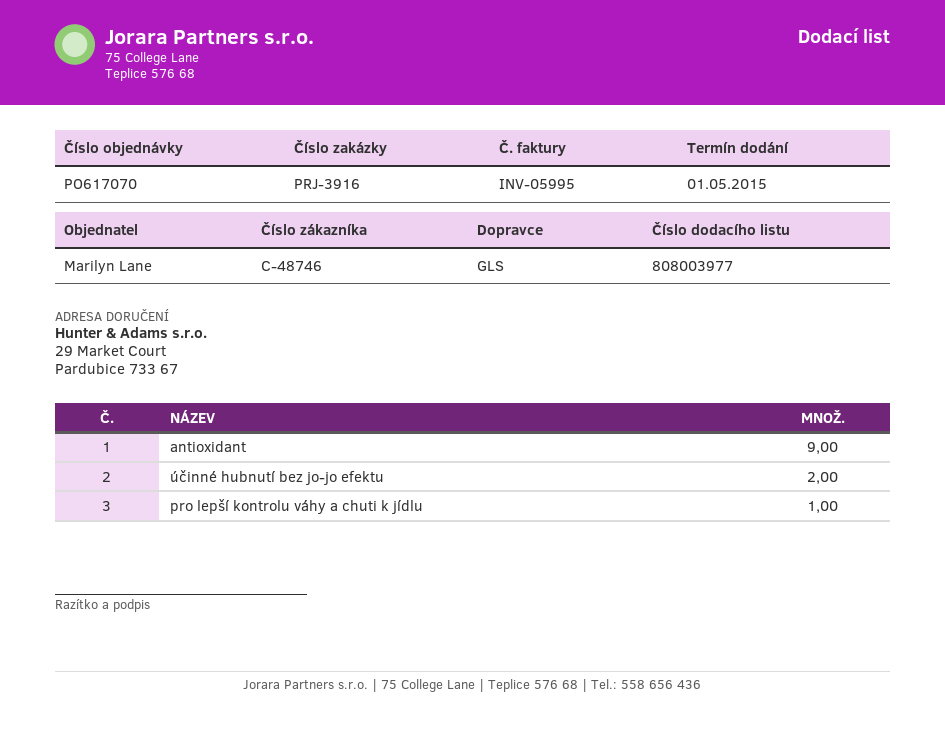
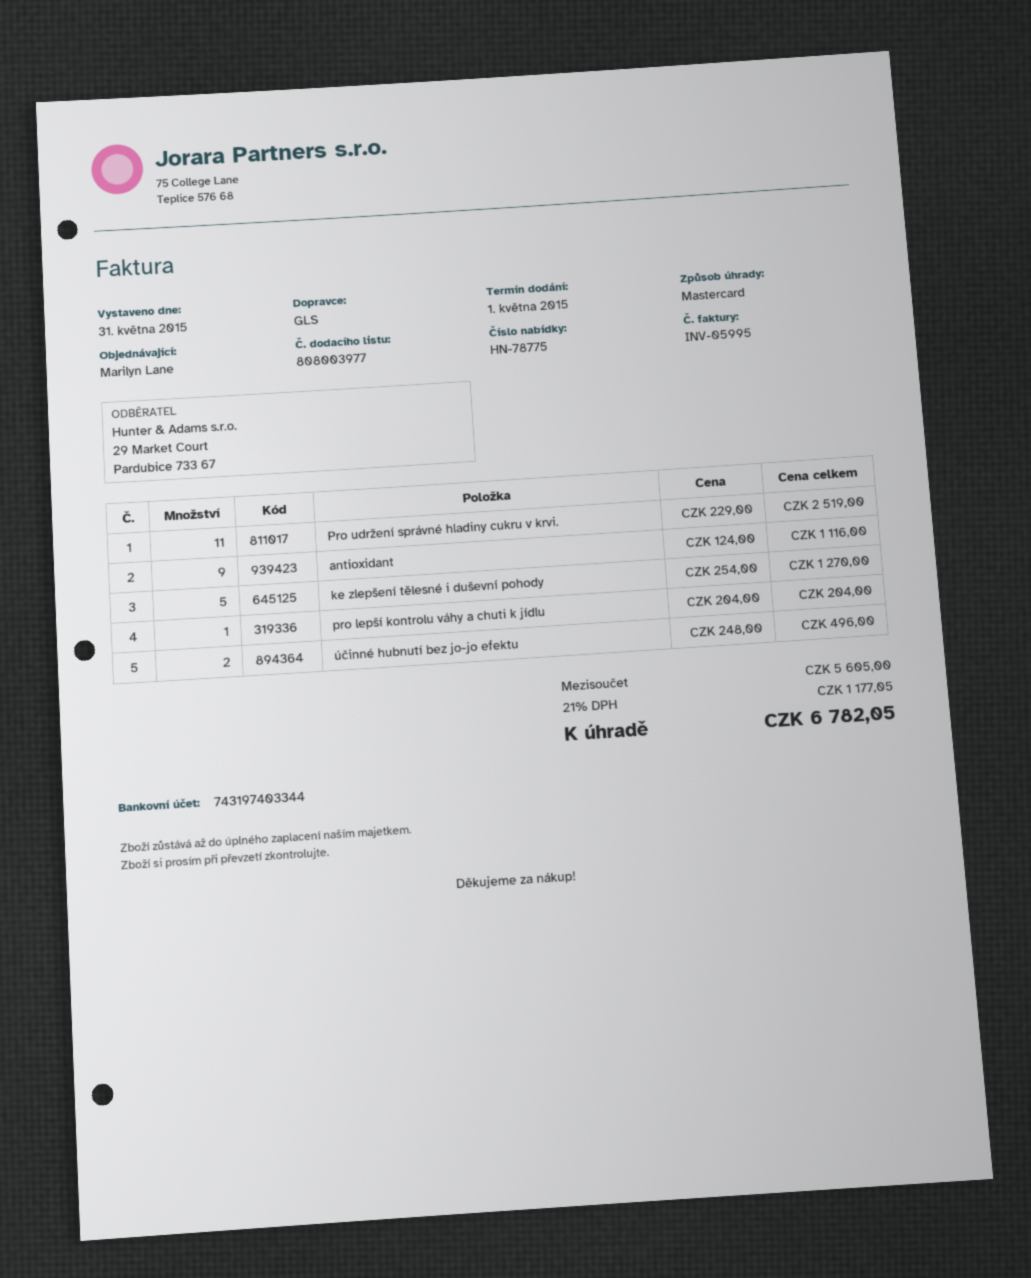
Pro udržení správné hladiny cukru v krvi.: none -> 11
ke zlepšení tělesné i duševní pohody: none -> 5

